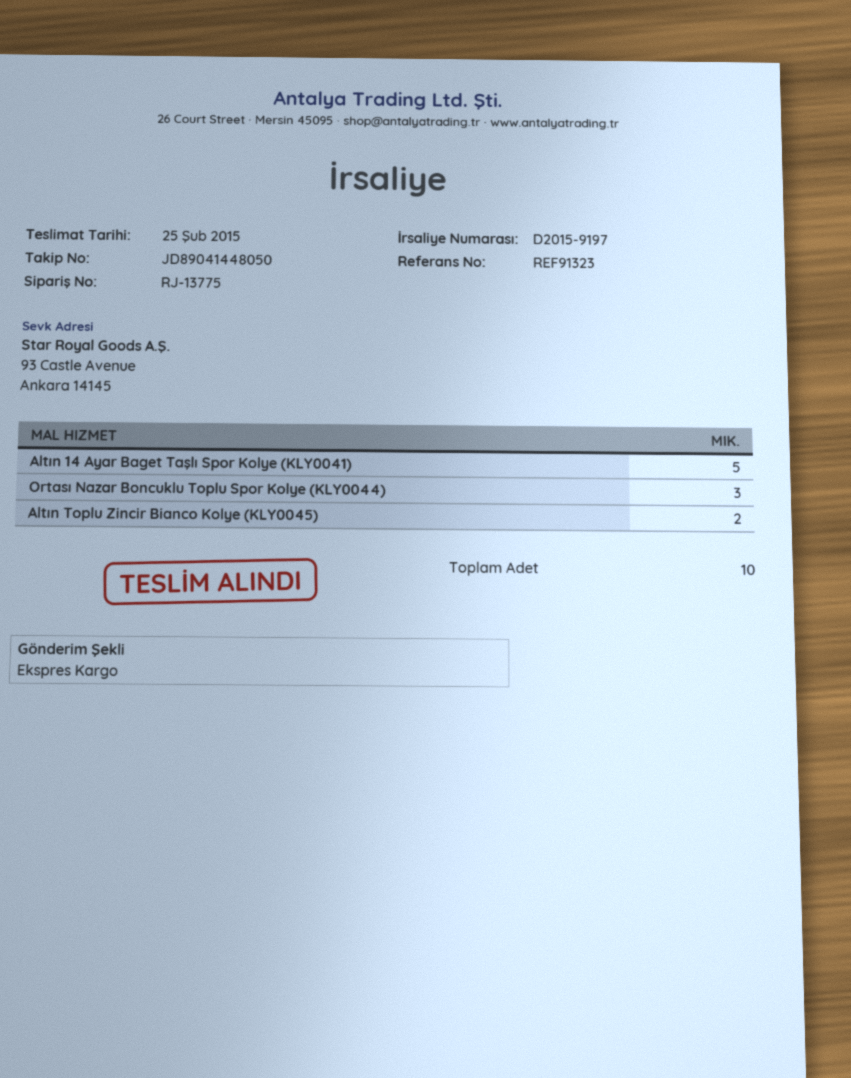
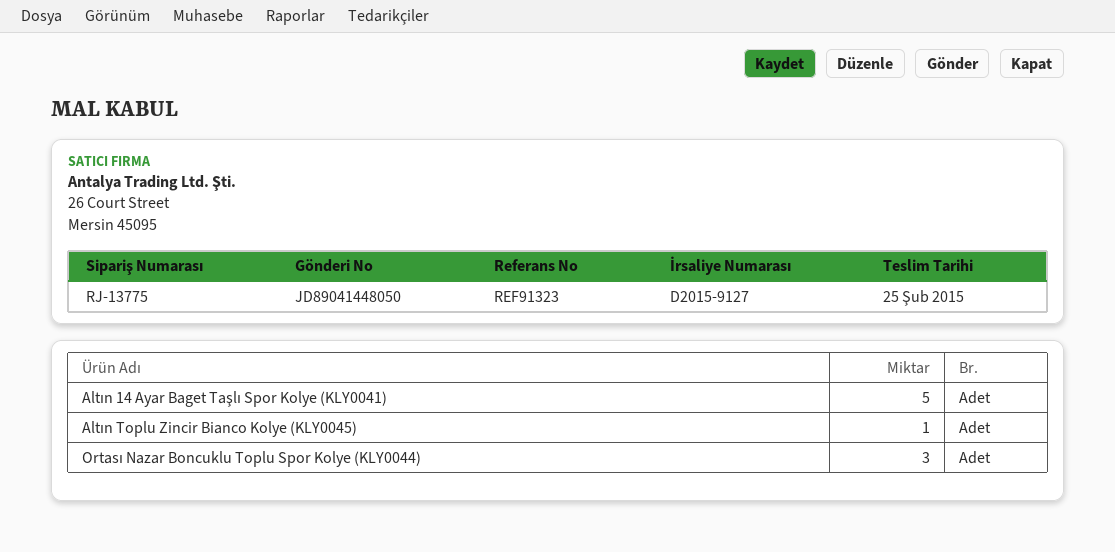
delivery note number: D2015-9197 -> D2015-9127
Altın Toplu Zincir Bianco Kolye (KLY0045): 2 -> 1

